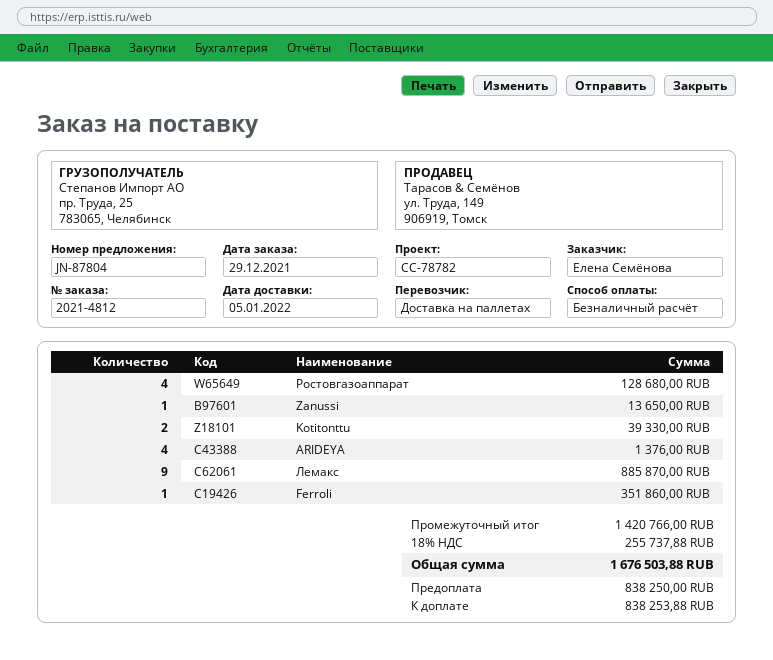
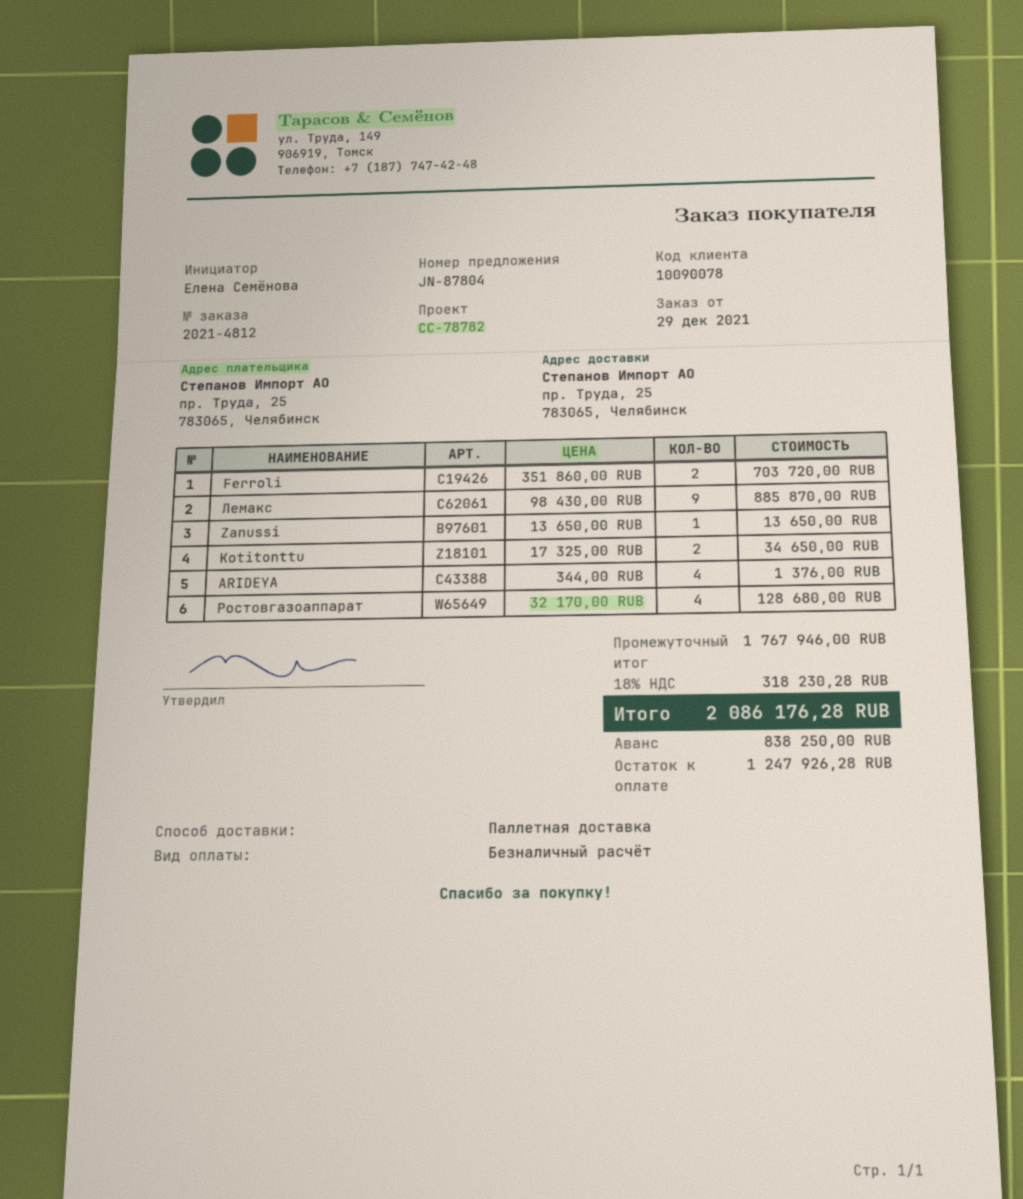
Kotitonttu: 2 for 39330.00 -> 2 for 34650.00
Ferroli: 1 for 351860.00 -> 2 for 703720.00
subtotal: 1420766.00 -> 1767946.00
tax: 18% = 255737.88 -> 18% = 318230.28
total: 1676503.88 -> 2086176.28
balance: 838253.88 -> 1247926.28

